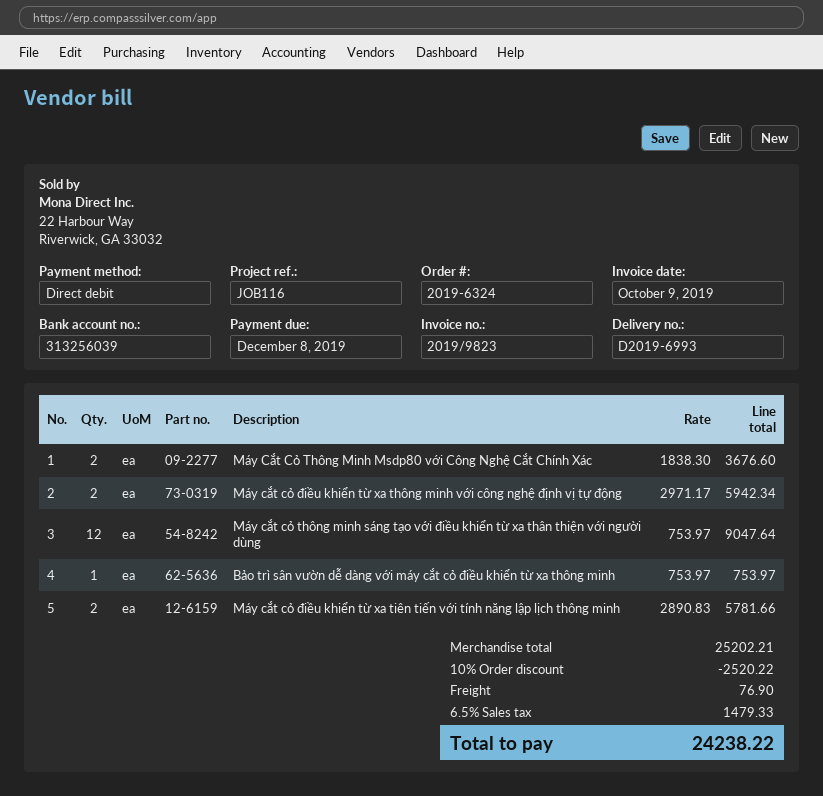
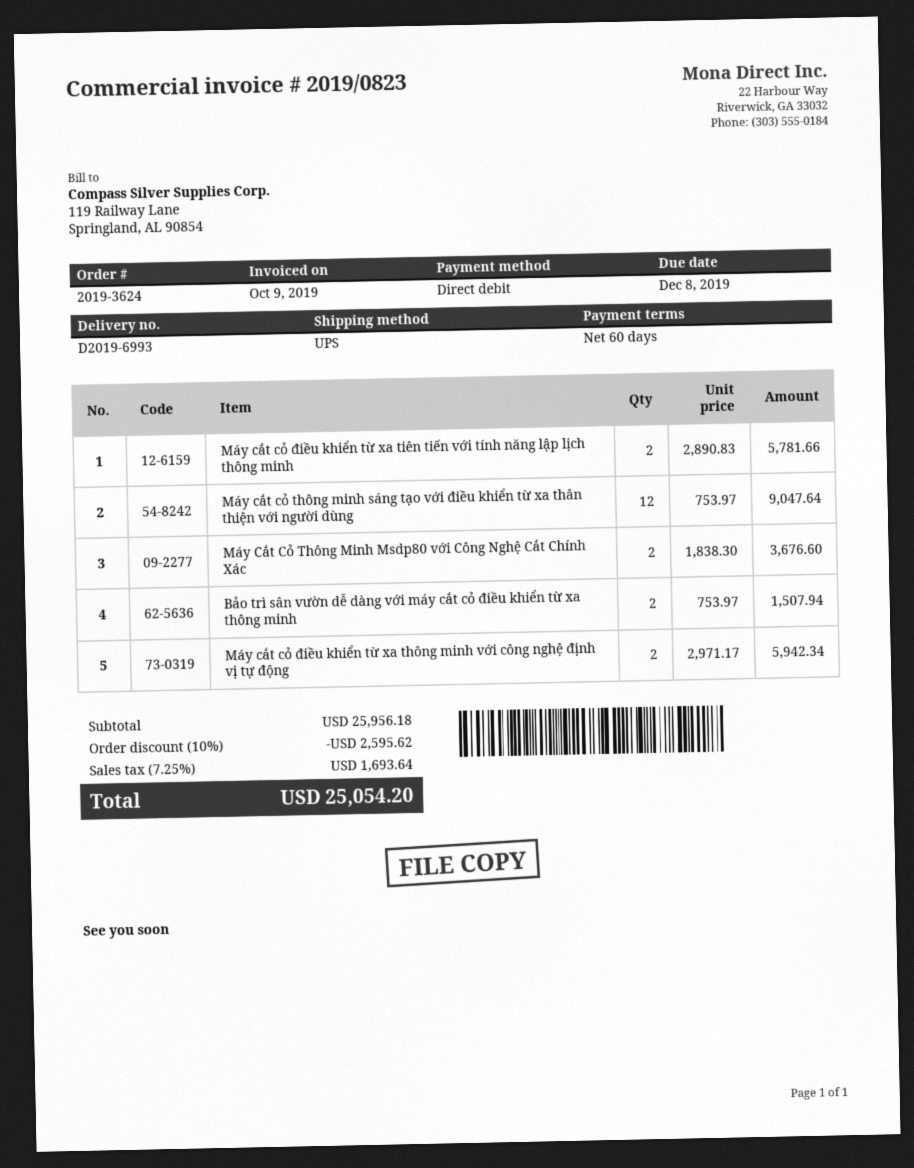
order number: 2019-6324 -> 2019-3624
invoice number: 2019/9823 -> 2019/0823
Bảo trì sân vườn dễ dàng với máy cắt cỏ điều khiển từ xa thông minh: 1 x 753.97 = 753.97 -> 2 x 753.97 = 1507.94
subtotal: 25202.21 -> 25956.18
discount: 10% = 2520.22 -> 10% = 2595.62
shipping: 76.90 -> none
tax: 6.5% = 1479.33 -> 7.25% = 1693.64
total: 24238.22 -> 25054.20

